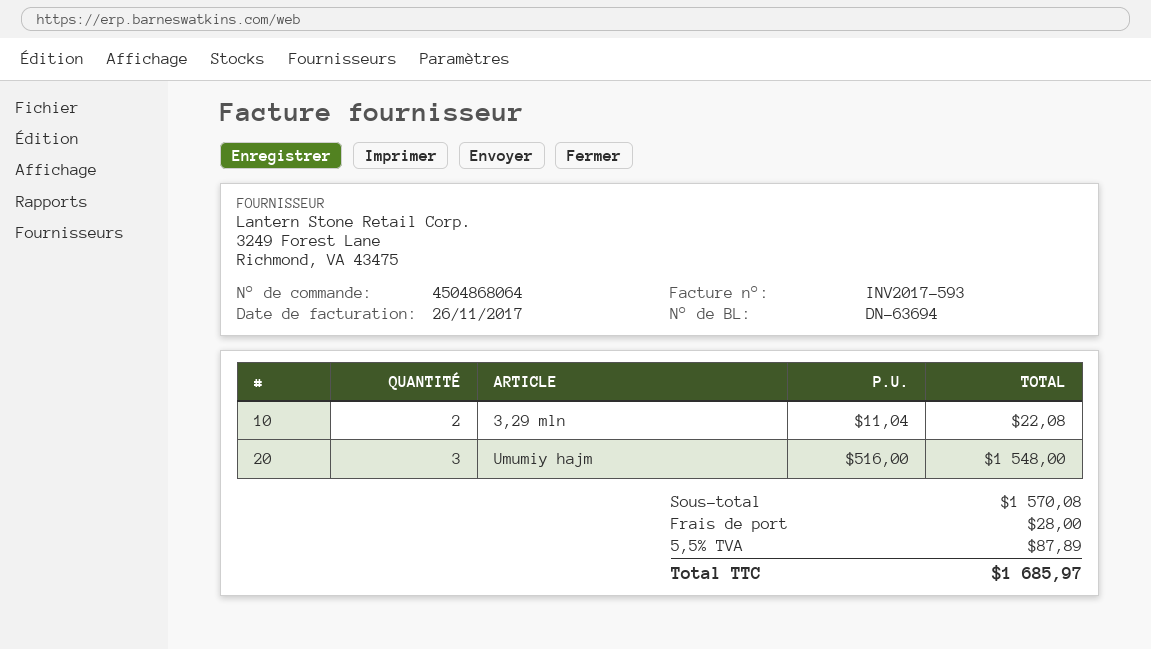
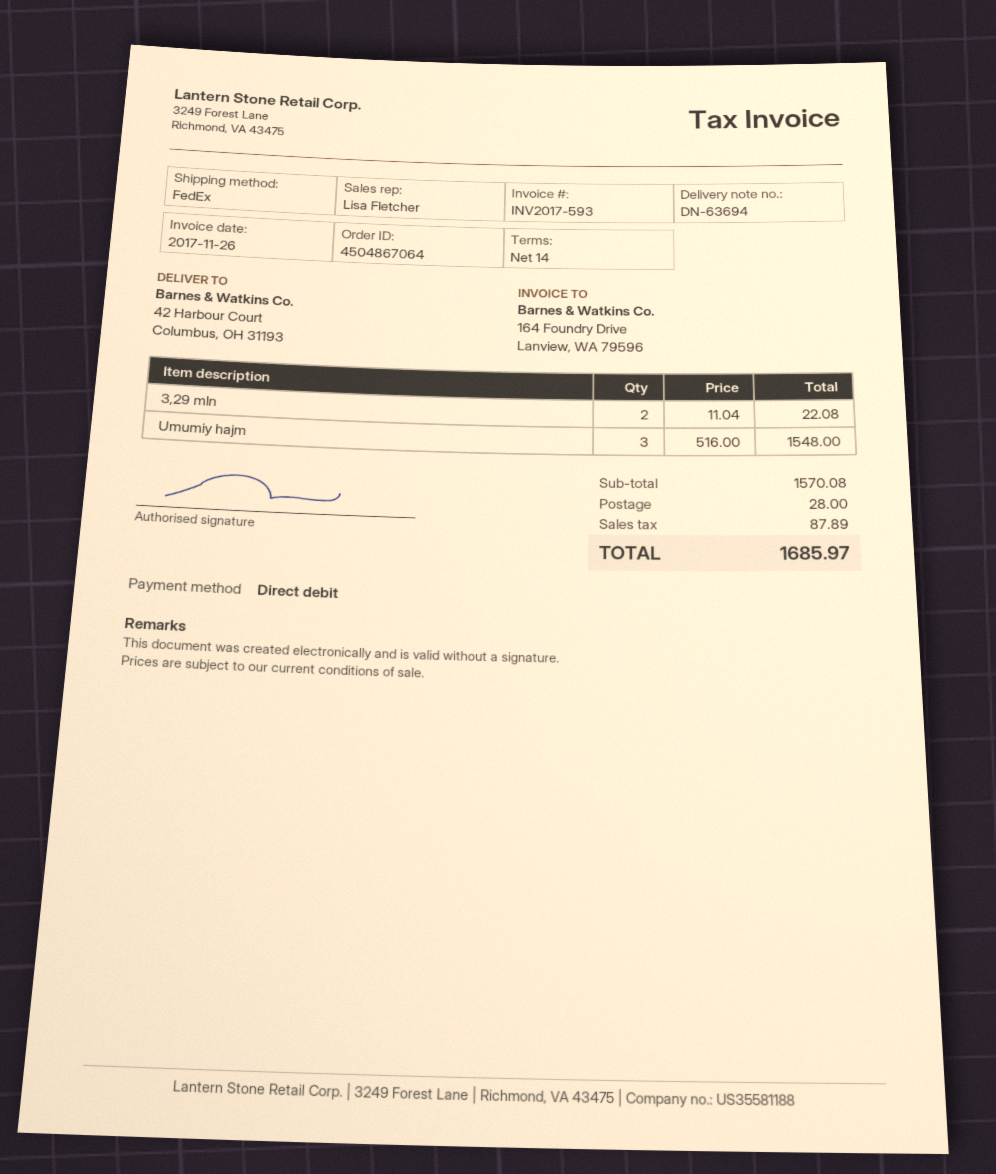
order number: 4504868064 -> 4504867064

